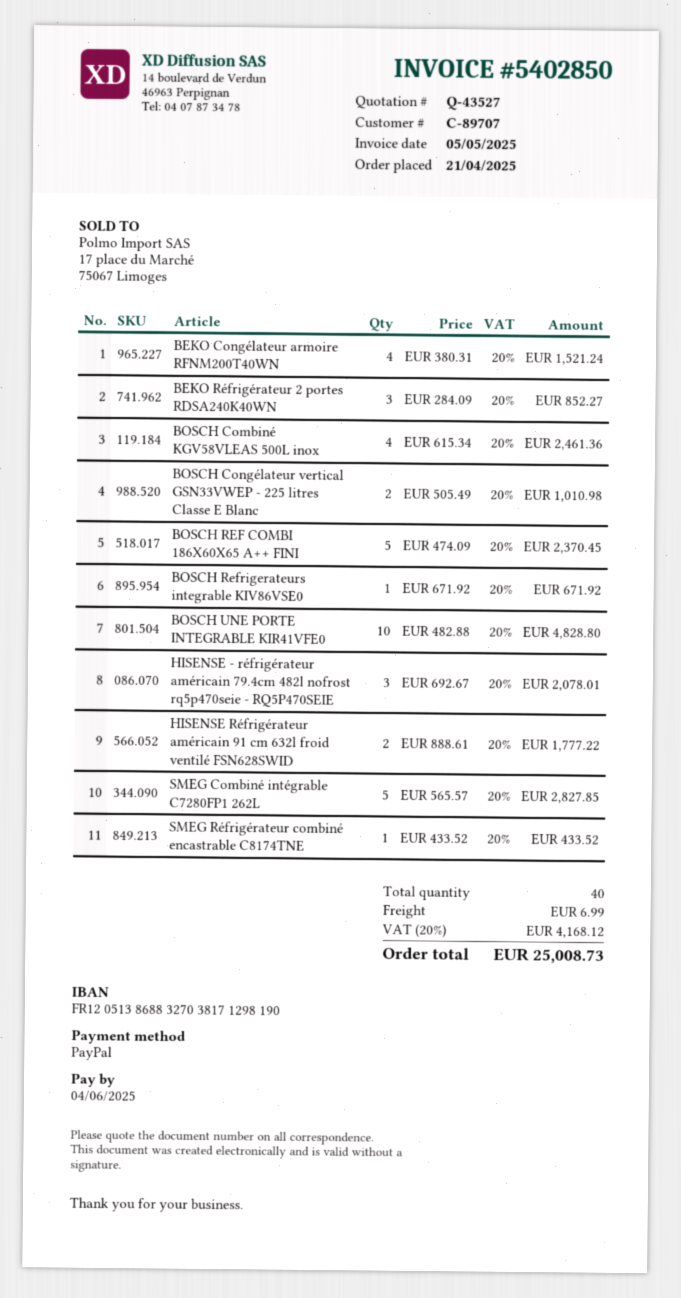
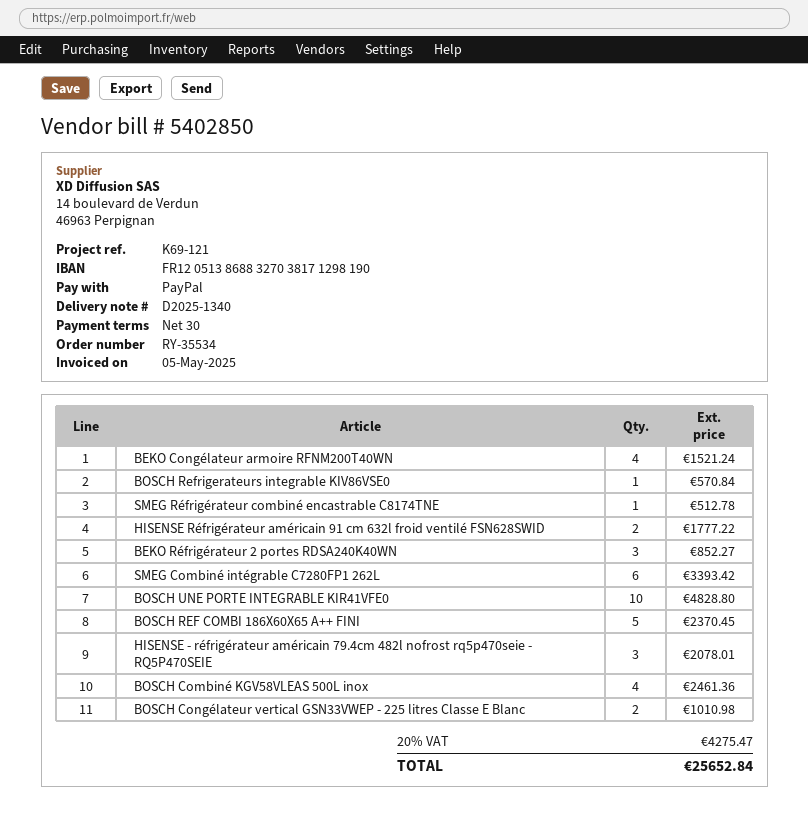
BOSCH Refrigerateurs integrable KIV86VSE0: 1 for 671.92 -> 1 for 570.84
SMEG Combiné intégrable C7280FP1 262L: 5 for 2827.85 -> 6 for 3393.42
SMEG Réfrigérateur combiné encastrable C8174TNE: 1 for 433.52 -> 1 for 512.78
shipping: 6.99 -> none
tax: 20% = 4168.12 -> 20% = 4275.47
total: 25008.73 -> 25652.84

